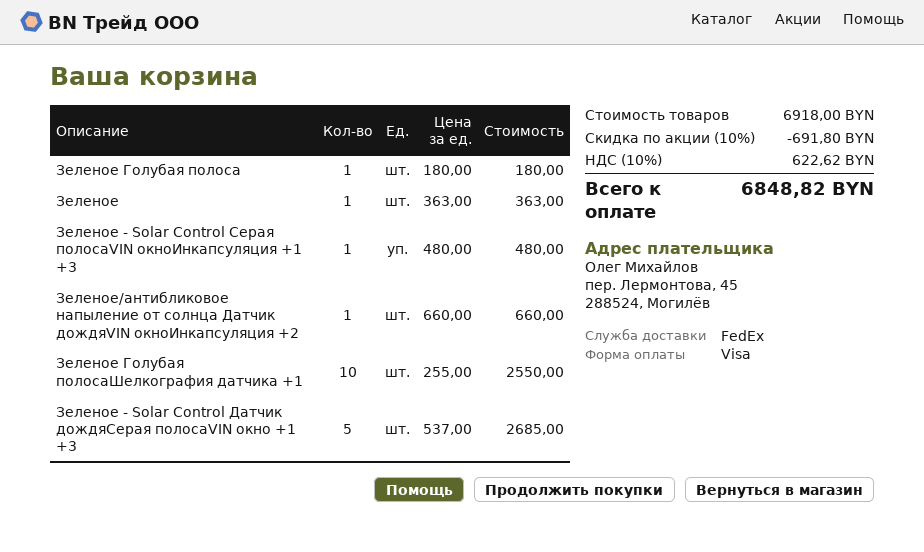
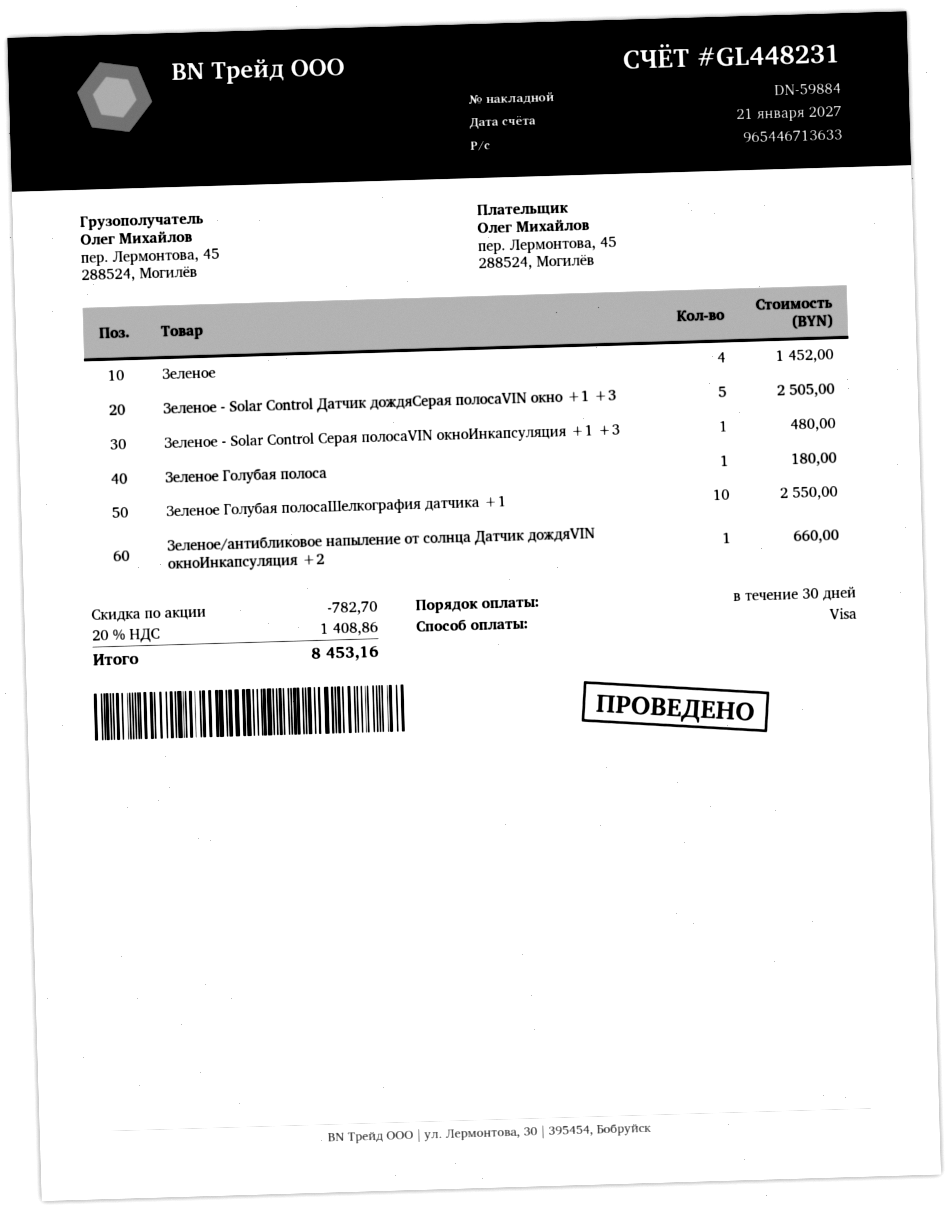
Зеленое: 1 for 363.00 -> 4 for 1452.00
Зеленое - Solar Control Датчик дождяСерая полосаVIN окно +1 +3: 5 for 2685.00 -> 5 for 2505.00
discount: 691.80 -> 782.70
tax: 10% = 622.62 -> 20% = 1408.86
total: 6848.82 -> 8453.16

